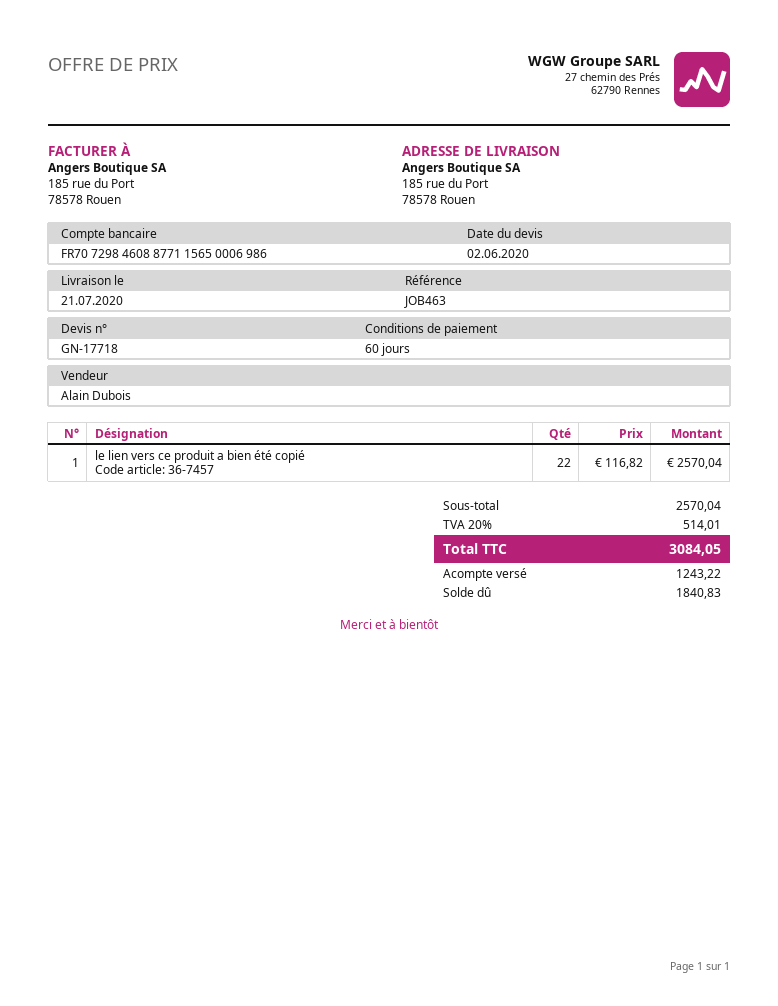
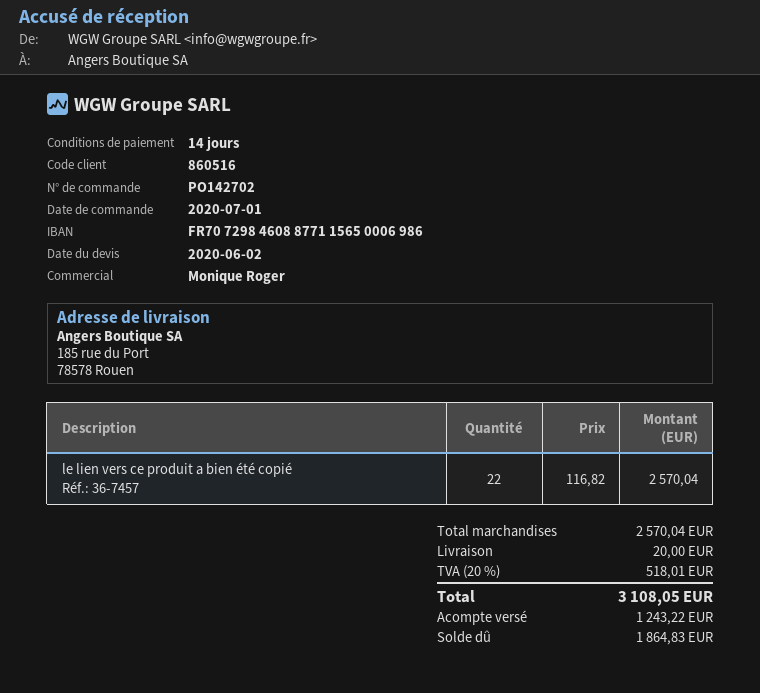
payment terms: 60 days -> 14 days
sales rep: Alain Dubois -> Monique Roger
shipping: none -> 20.00
tax: 20% = 514.01 -> 20% = 518.01
total: 3084.05 -> 3108.05
balance: 1840.83 -> 1864.83

